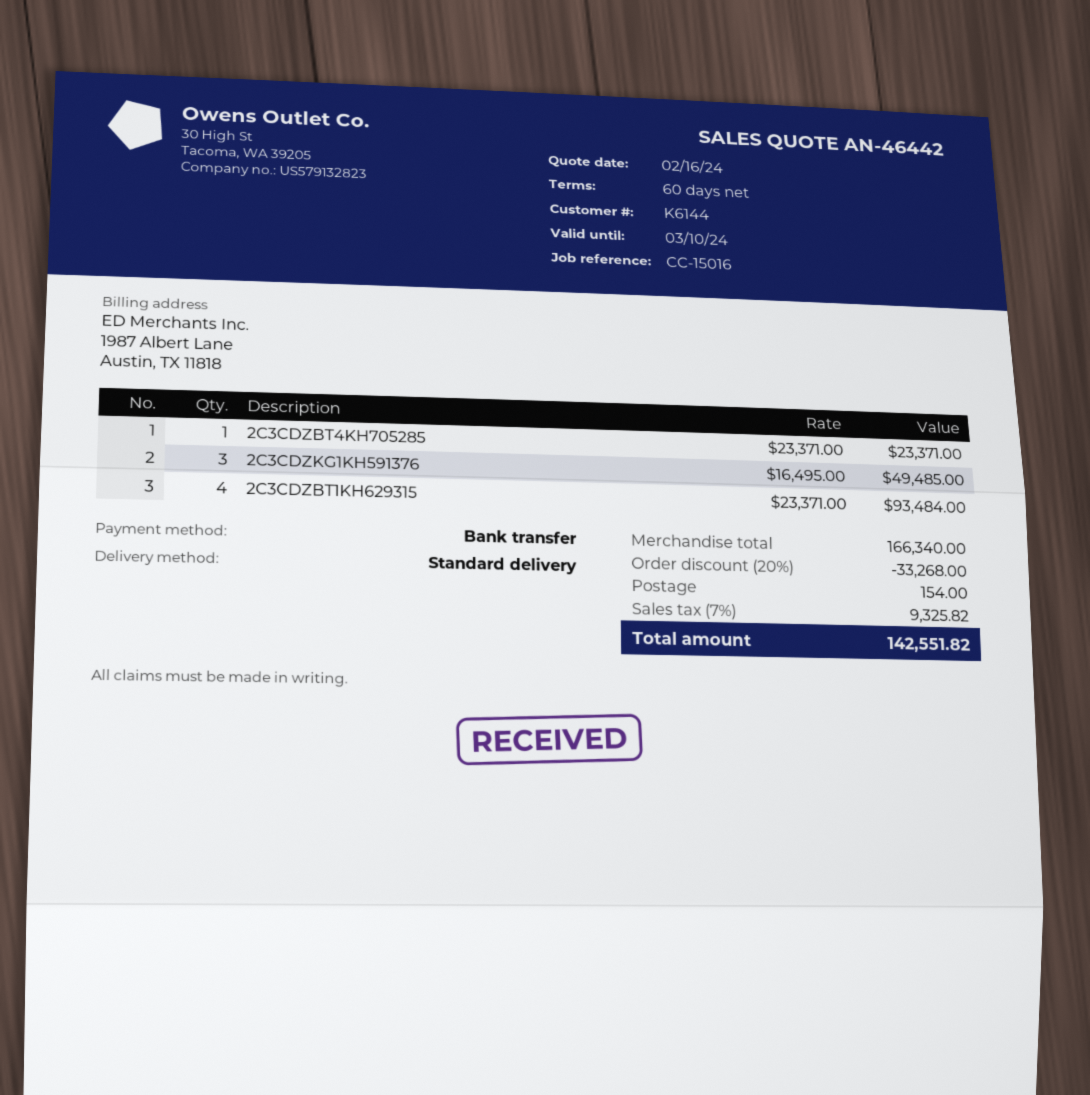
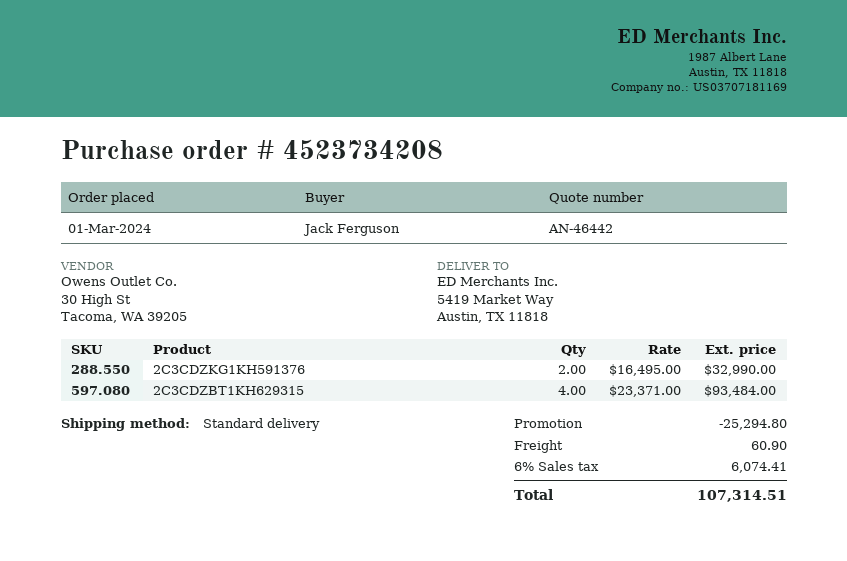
2C3CDZBT4KH705285: 1 x 23371.00 = 23371.00 -> none
2C3CDZKG1KH591376: 3 x 16495.00 = 49485.00 -> 2 x 16495.00 = 32990.00
discount: 33268.00 -> 25294.80
shipping: 154.00 -> 60.90
tax: 7% = 9325.82 -> 6% = 6074.41
total: 142551.82 -> 107314.51

